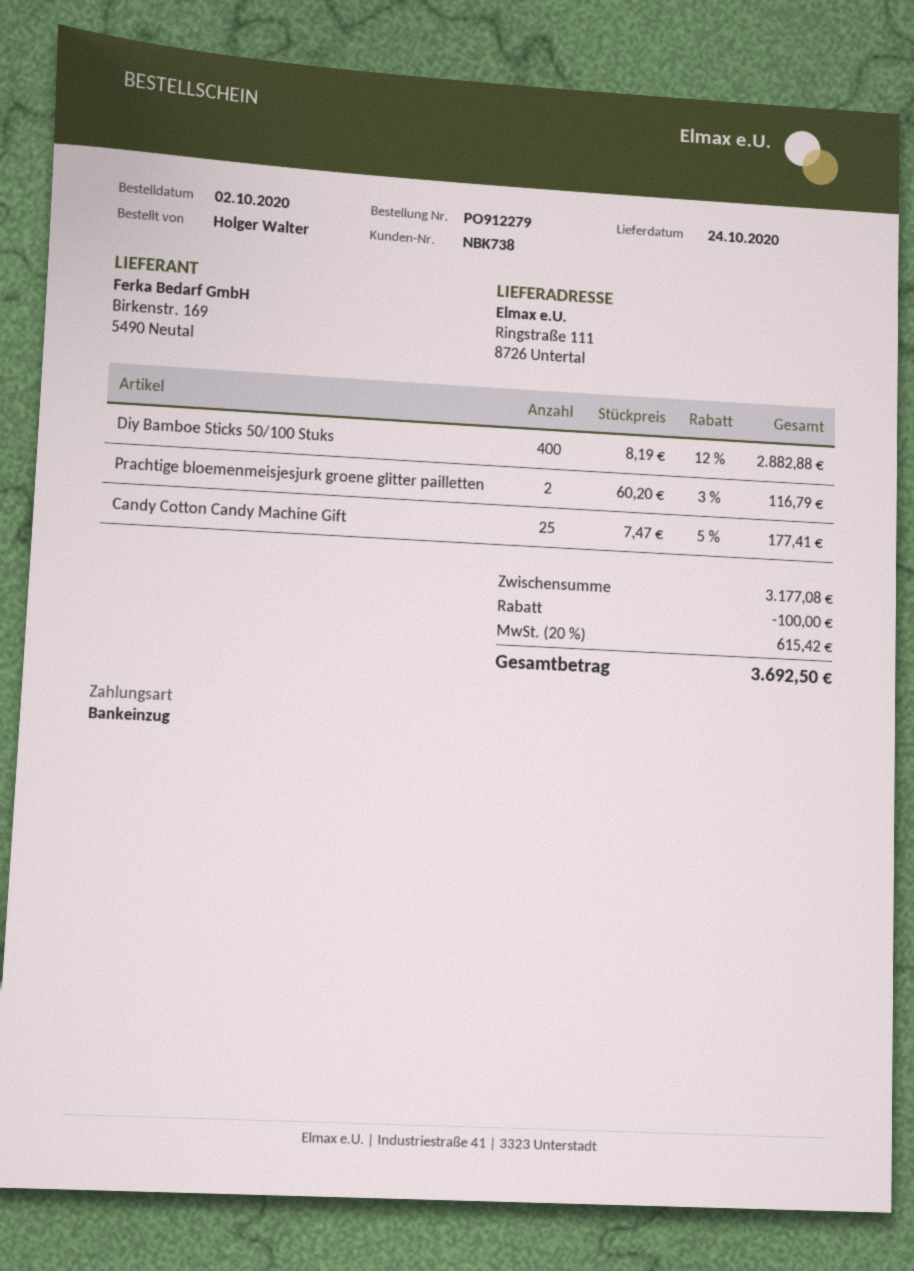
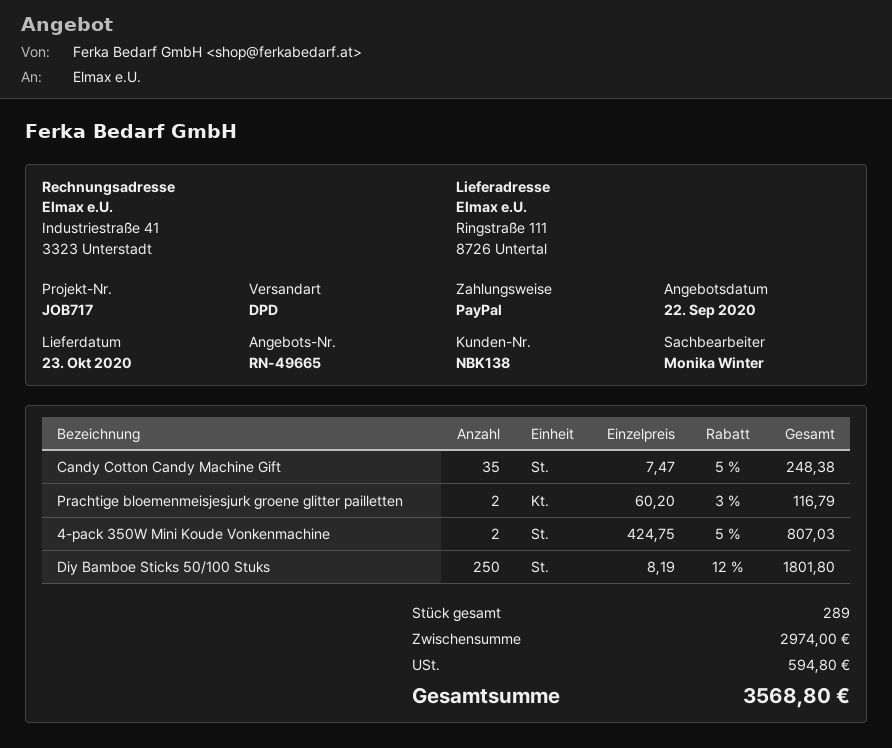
delivery date: 2020-10-24 -> 2020-10-23
customer number: NBK738 -> NBK138
payment method: direct debit -> PayPal
Diy Bamboe Sticks 50/100 Stuks: 400 x 8.19 - 12% = 2882.88 -> 250 x 8.19 - 12% = 1801.80
Candy Cotton Candy Machine Gift: 25 x 7.47 - 5% = 177.41 -> 35 x 7.47 - 5% = 248.38
4-pack 350W Mini Koude Vonkenmachine: none -> 2 x 424.75 - 5% = 807.03
subtotal: 3177.08 -> 2974.00
discount: 100.00 -> none
tax: 615.42 -> 594.80
total: 3692.50 -> 3568.80

